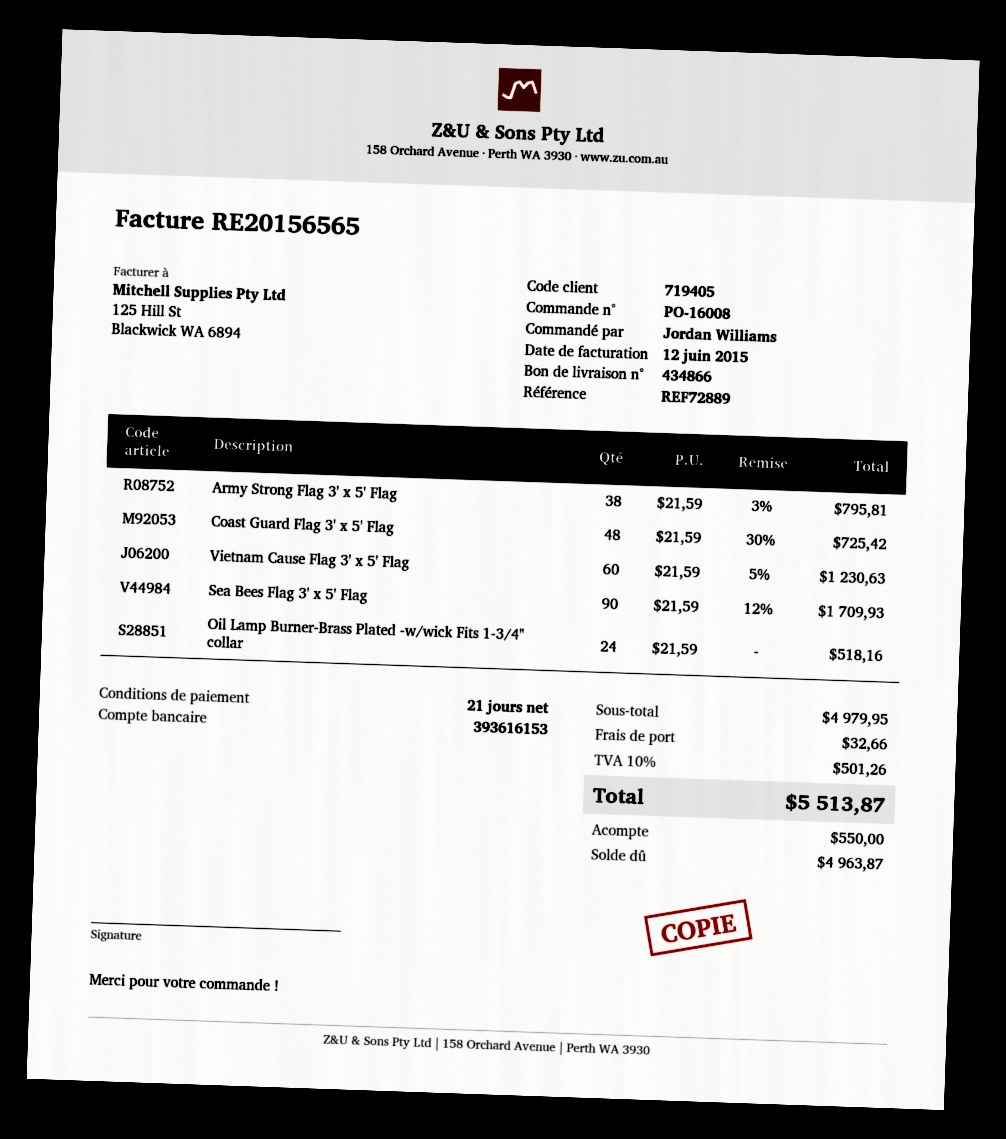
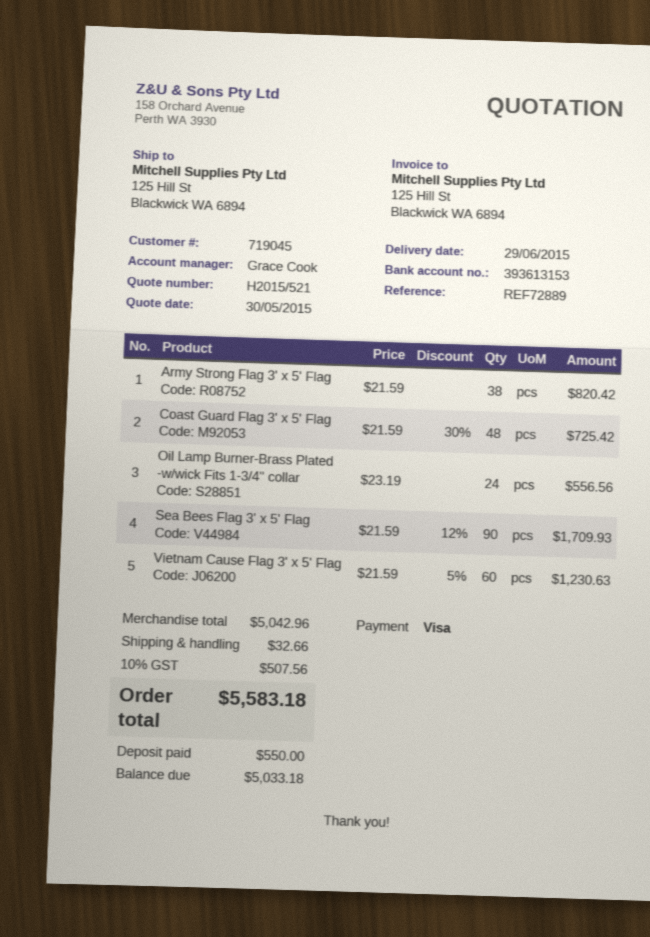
customer number: 719405 -> 719045
bank account: 393616153 -> 393613153
Army Strong Flag 3' x 5' Flag: 38 x 21.59 - 3% = 795.81 -> 38 x 21.59 = 820.42
Oil Lamp Burner-Brass Plated -w/wick Fits 1-3/4" collar: 24 x 21.59 = 518.16 -> 24 x 23.19 = 556.56
subtotal: 4979.95 -> 5042.96
tax: 10% = 501.26 -> 10% = 507.56
total: 5513.87 -> 5583.18
balance: 4963.87 -> 5033.18

